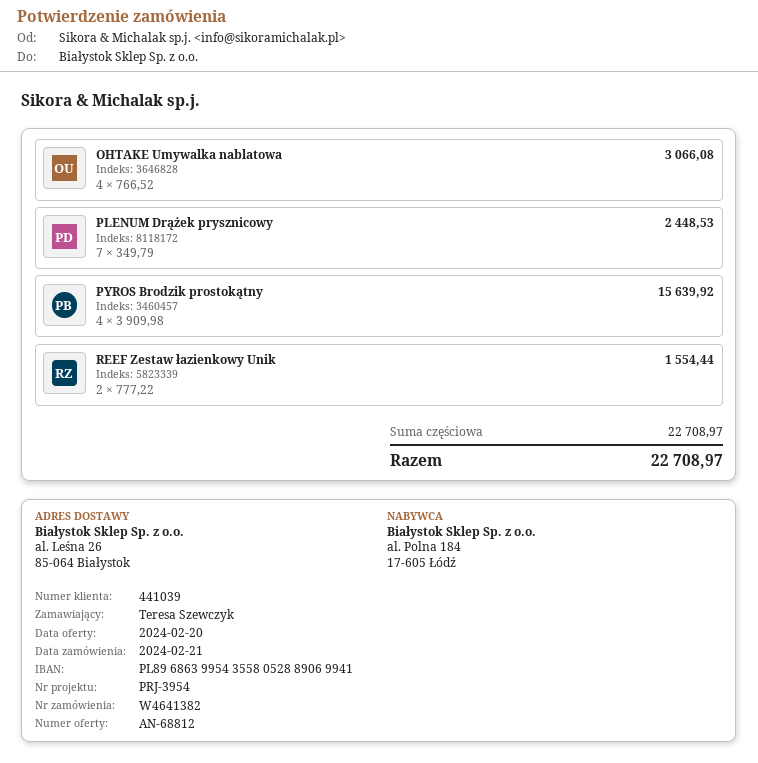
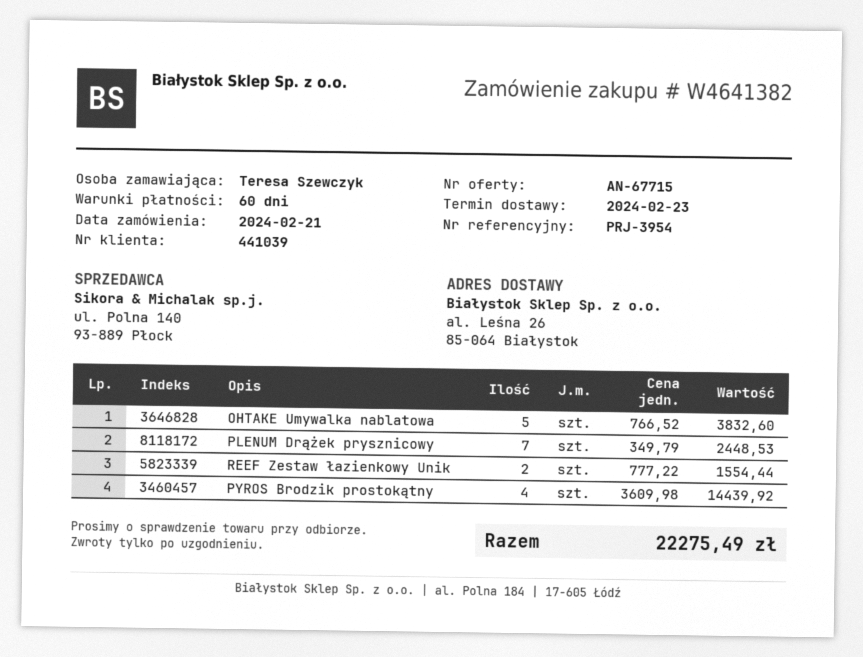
quote number: AN-68812 -> AN-67715
OHTAKE Umywalka nablatowa: 4 x 766.52 = 3066.08 -> 5 x 766.52 = 3832.60
PYROS Brodzik prostokątny: 4 x 3909.98 = 15639.92 -> 4 x 3609.98 = 14439.92
total: 22708.97 -> 22275.49

